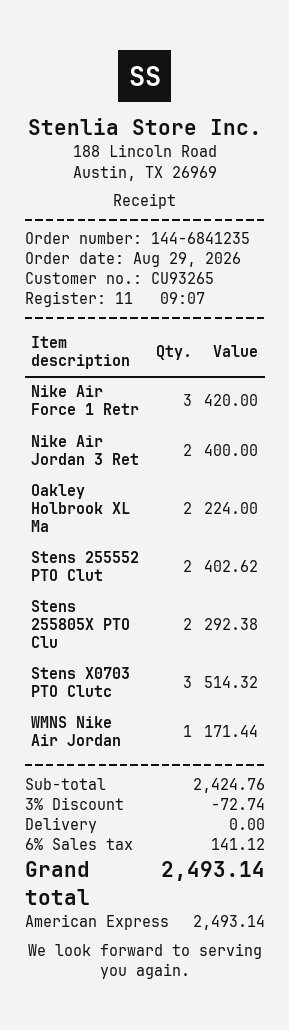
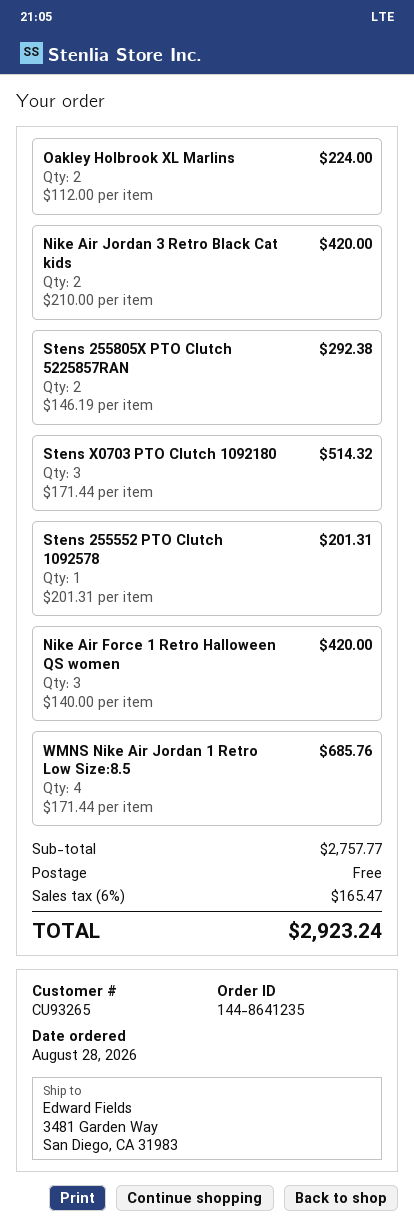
order number: 144-6841235 -> 144-8641235
order date: 2026-08-29 -> 2026-08-28
Nike Air Jordan 3 Ret: 2 for 400.00 -> 2 for 420.00
Stens 255552 PTO Clut: 2 for 402.62 -> 1 for 201.31
WMNS Nike Air Jordan: 1 for 171.44 -> 4 for 685.76
subtotal: 2424.76 -> 2757.77
discount: 3% = 72.74 -> none
tax: 6% = 141.12 -> 6% = 165.47
total: 2493.14 -> 2923.24

